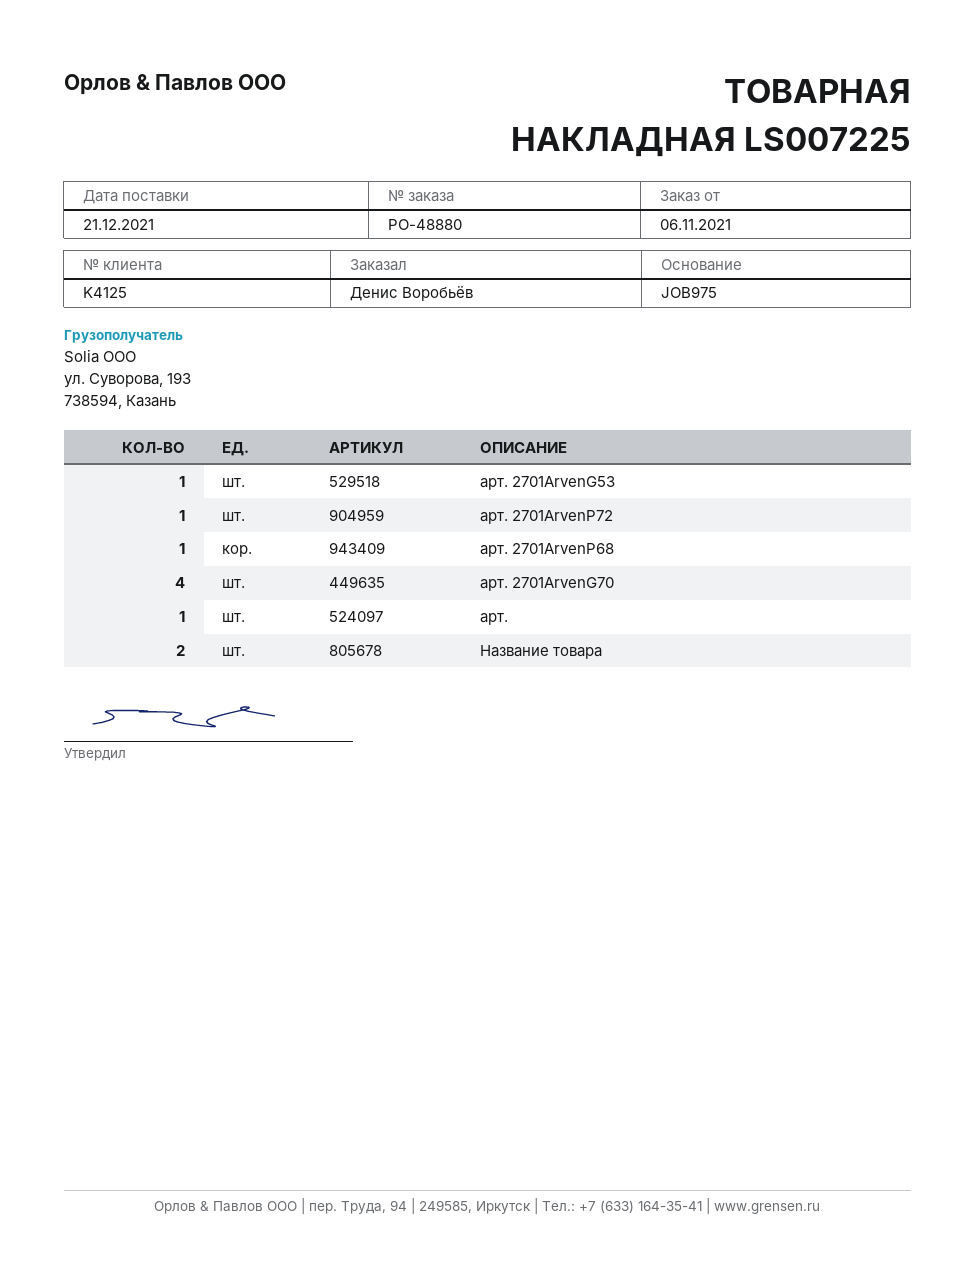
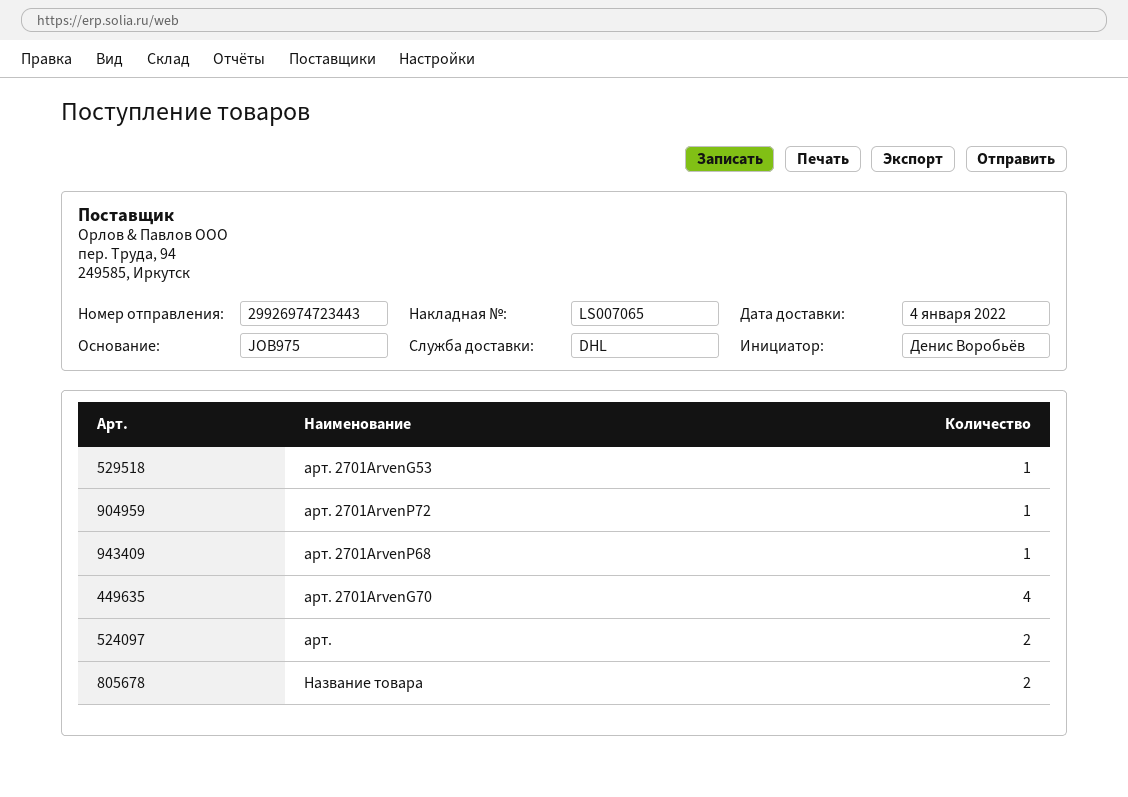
delivery note number: LS007225 -> LS007065
delivery date: 2021-12-21 -> 2022-01-04
арт.: 1 -> 2

